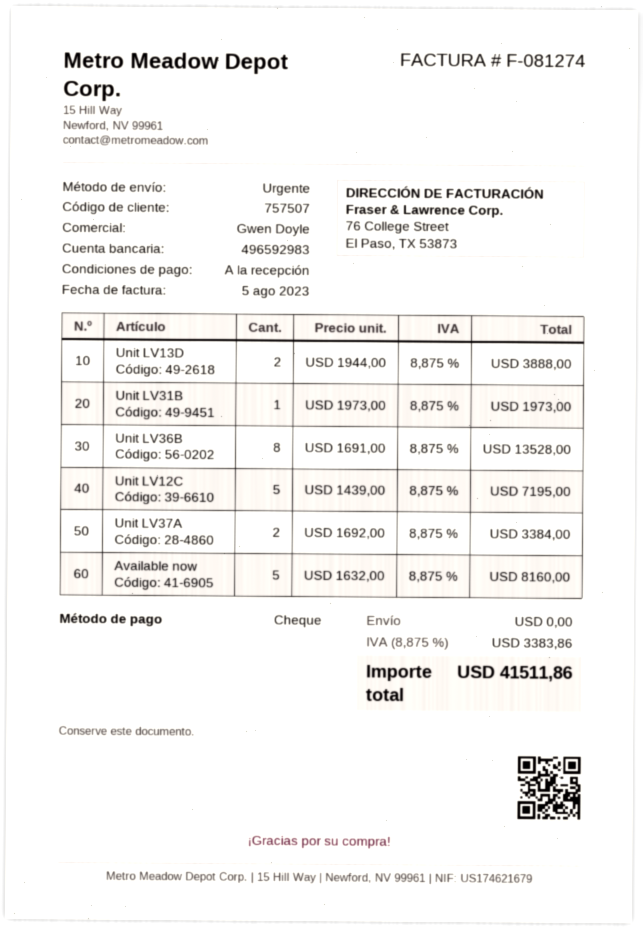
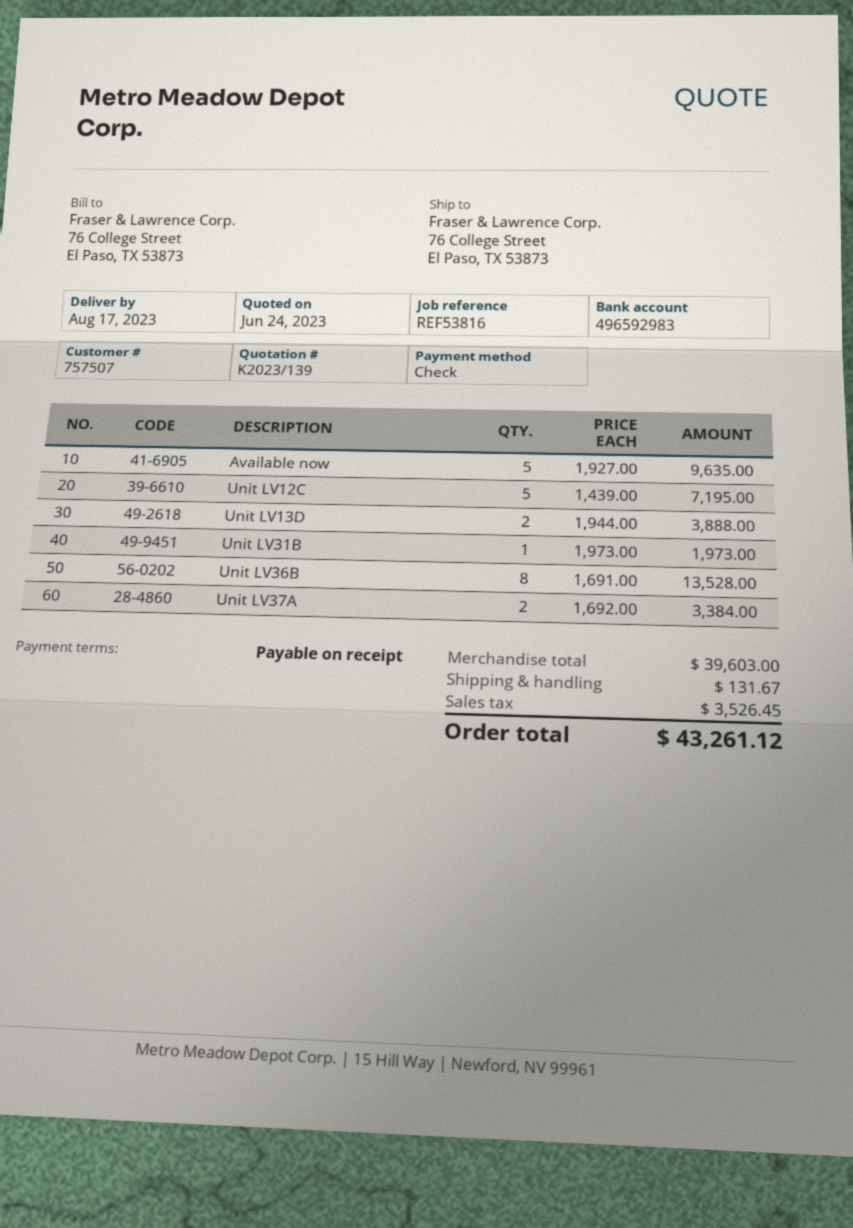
Available now: 5 x 1632.00 = 8160.00 -> 5 x 1927.00 = 9635.00
shipping: 0.00 -> 131.67
tax: 3383.86 -> 3526.45
total: 41511.86 -> 43261.12

